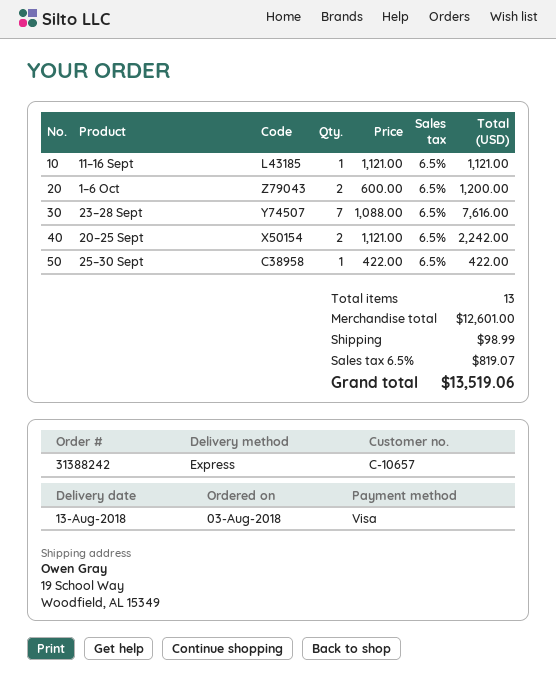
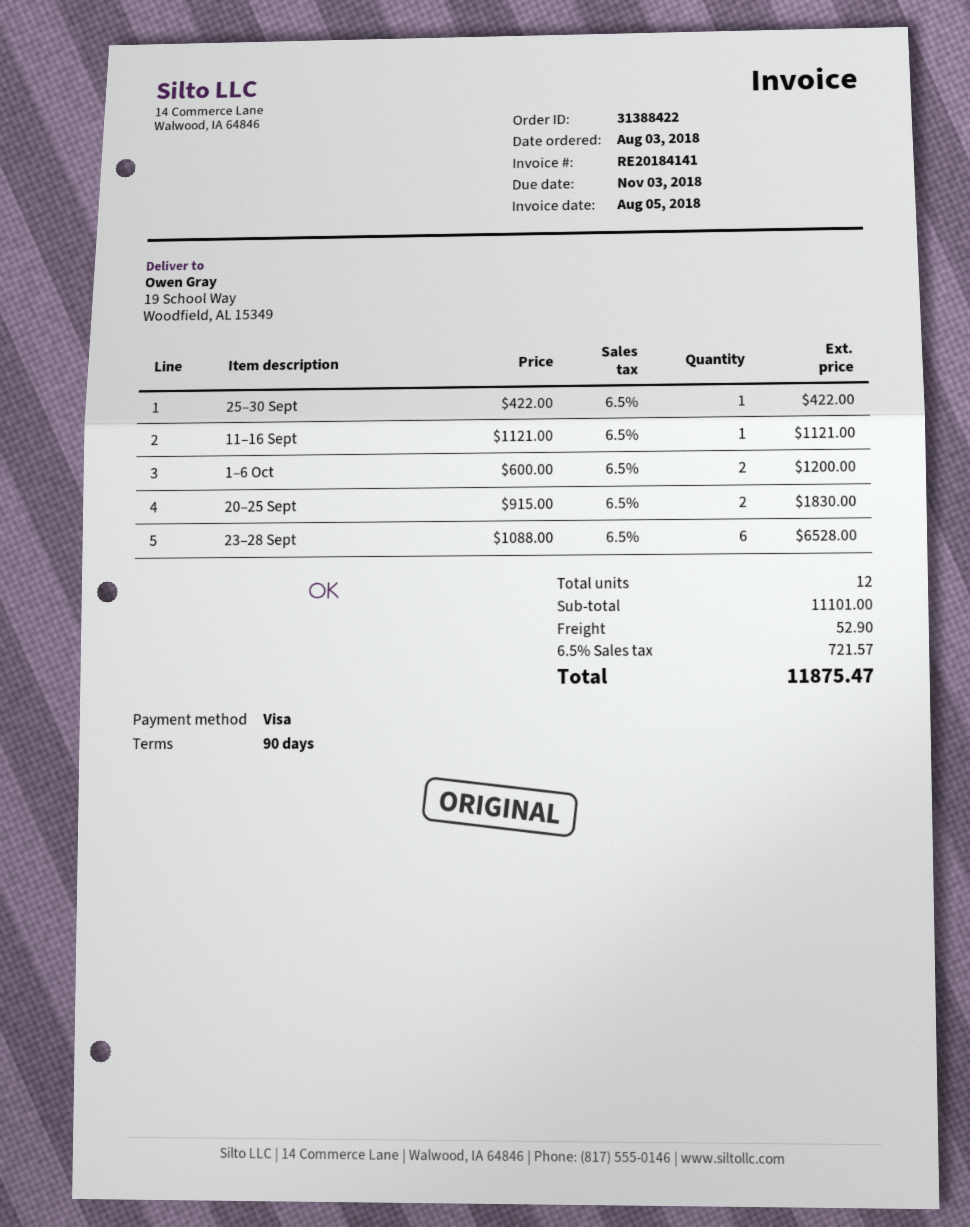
order number: 31388242 -> 31388422
23–28 Sept: 7 x 1088.00 = 7616.00 -> 6 x 1088.00 = 6528.00
20–25 Sept: 2 x 1121.00 = 2242.00 -> 2 x 915.00 = 1830.00
total quantity: 13 -> 12
subtotal: 12601.00 -> 11101.00
shipping: 98.99 -> 52.90
tax: 6.5% = 819.07 -> 6.5% = 721.57
total: 13519.06 -> 11875.47

